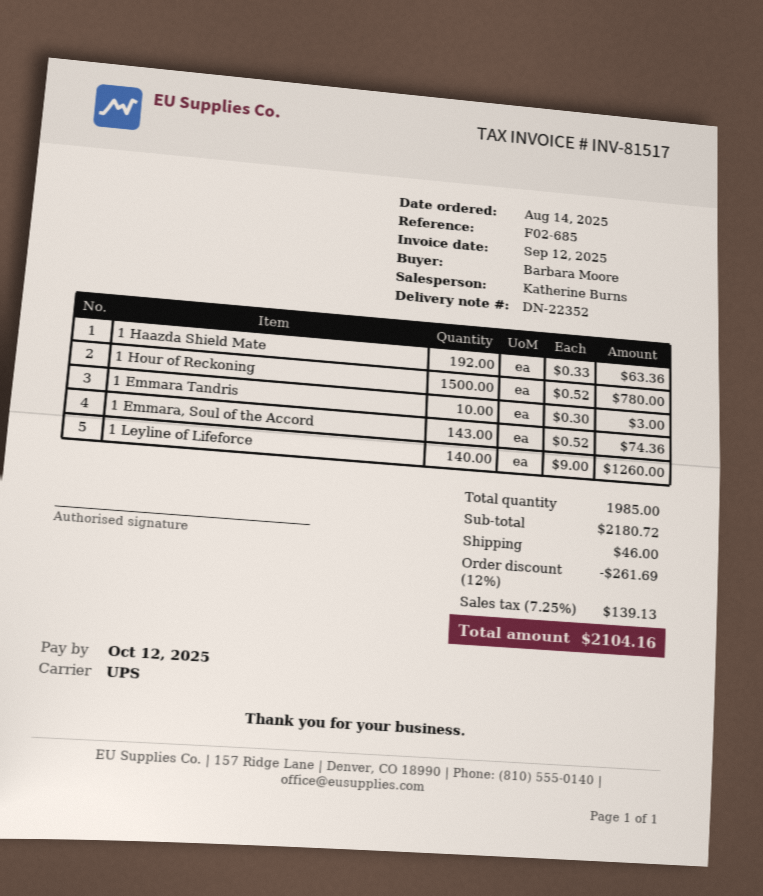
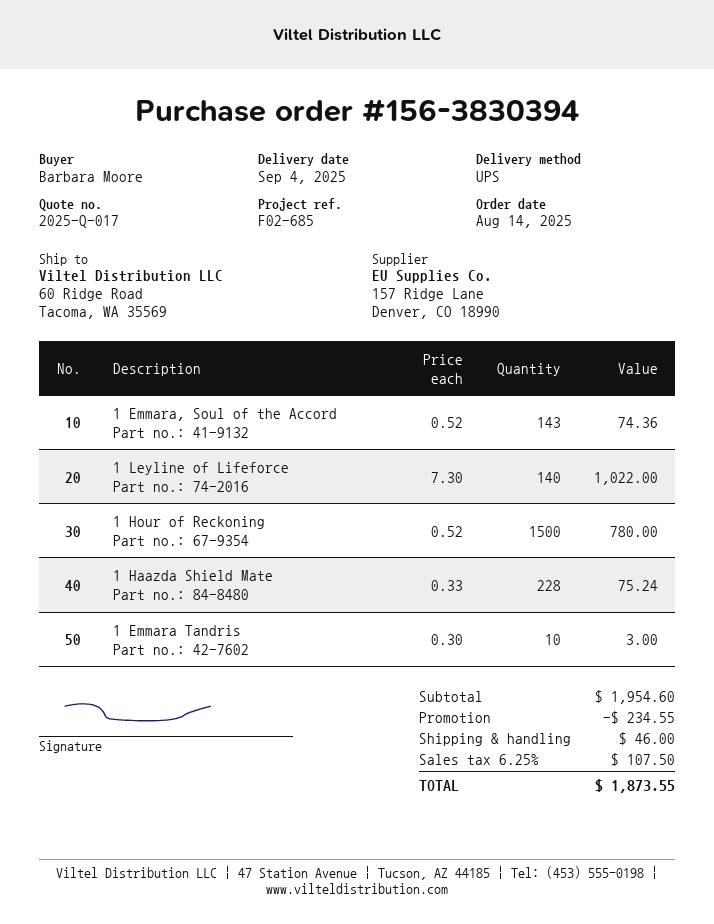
1 Haazda Shield Mate: 192 x 0.33 = 63.36 -> 228 x 0.33 = 75.24
1 Leyline of Lifeforce: 140 x 9.00 = 1260.00 -> 140 x 7.30 = 1022.00
subtotal: 2180.72 -> 1954.60
discount: 261.69 -> 234.55
tax: 7.25% = 139.13 -> 6.25% = 107.50
total: 2104.16 -> 1873.55

